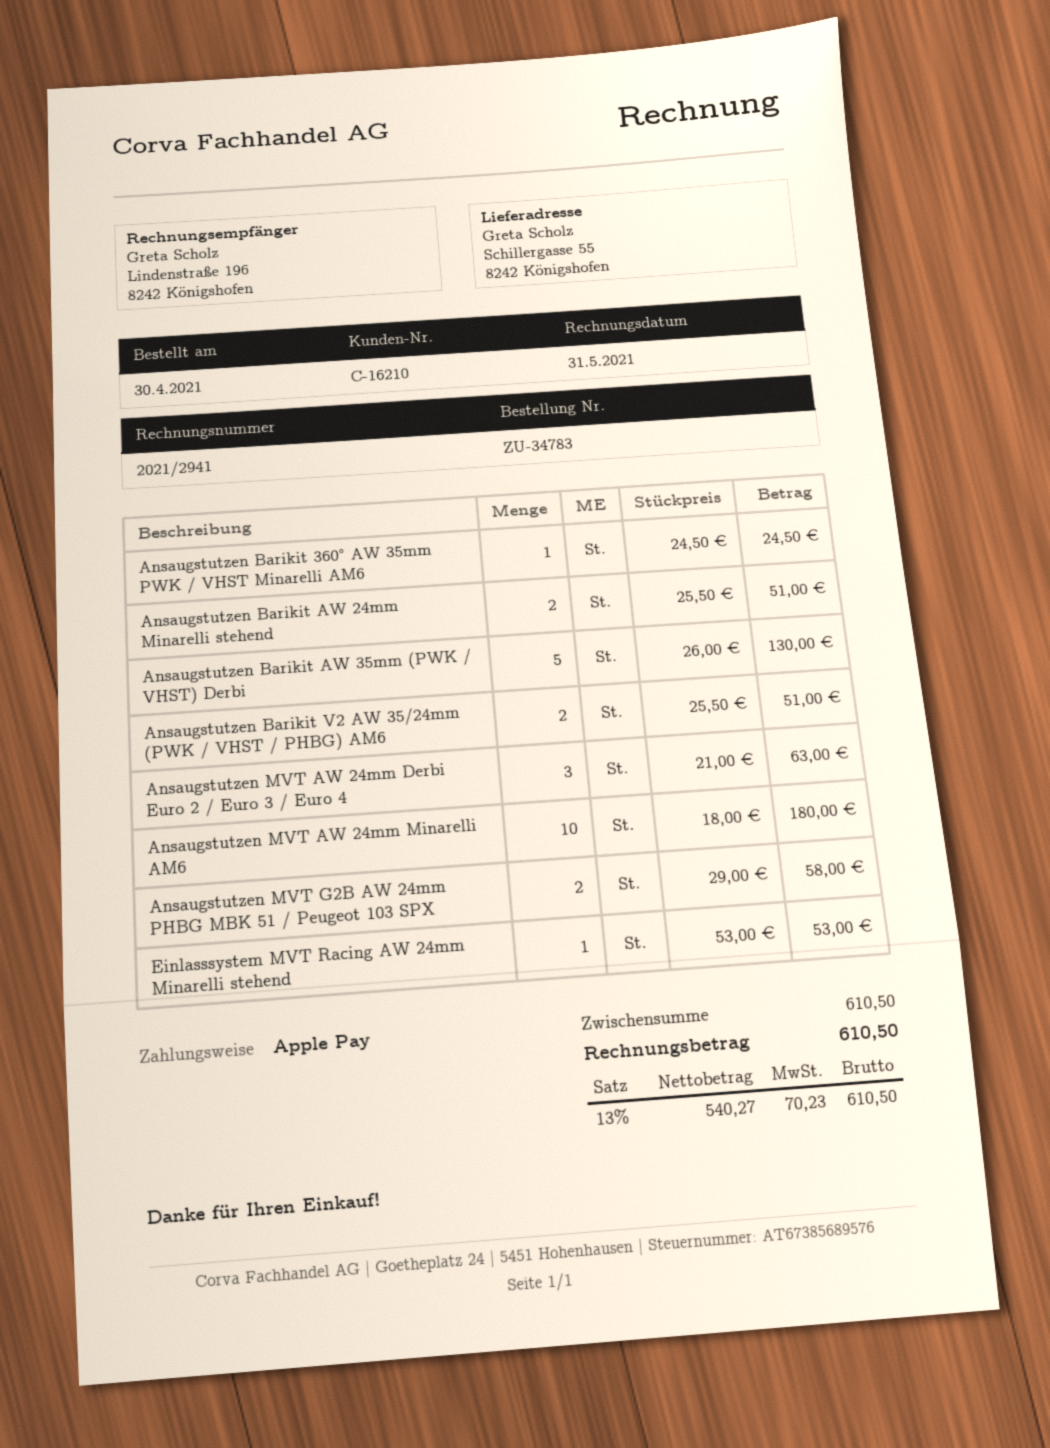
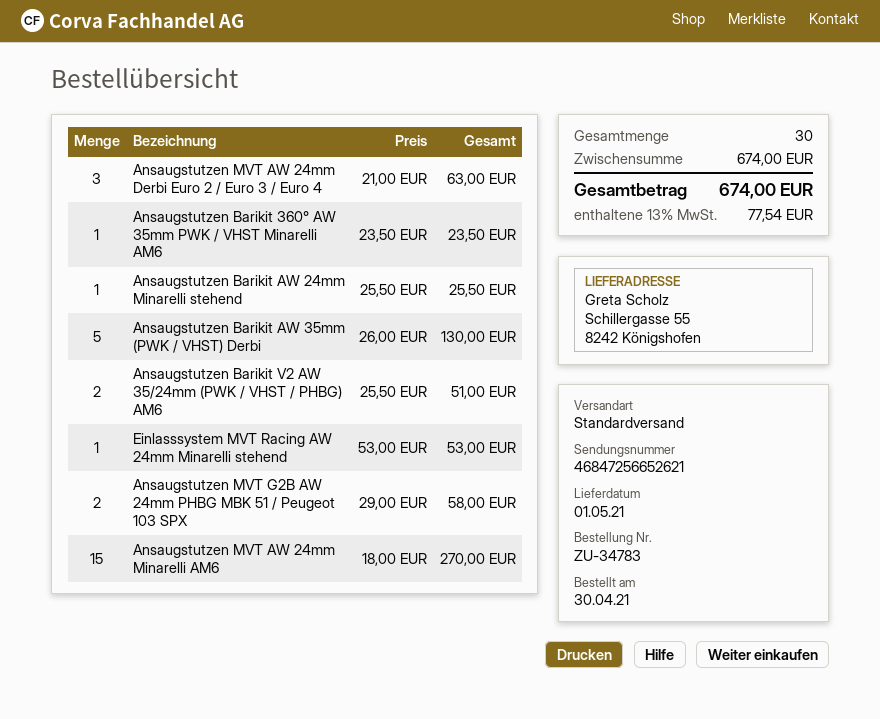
Ansaugstutzen Barikit 360° AW 35mm PWK / VHST Minarelli AM6: 1 x 24.50 = 24.50 -> 1 x 23.50 = 23.50
Ansaugstutzen Barikit AW 24mm Minarelli stehend: 2 x 25.50 = 51.00 -> 1 x 25.50 = 25.50
Ansaugstutzen MVT AW 24mm Minarelli AM6: 10 x 18.00 = 180.00 -> 15 x 18.00 = 270.00
subtotal: 610.50 -> 674.00
tax: 13% = 70.23 -> 13% = 77.54
total: 610.50 -> 674.00

